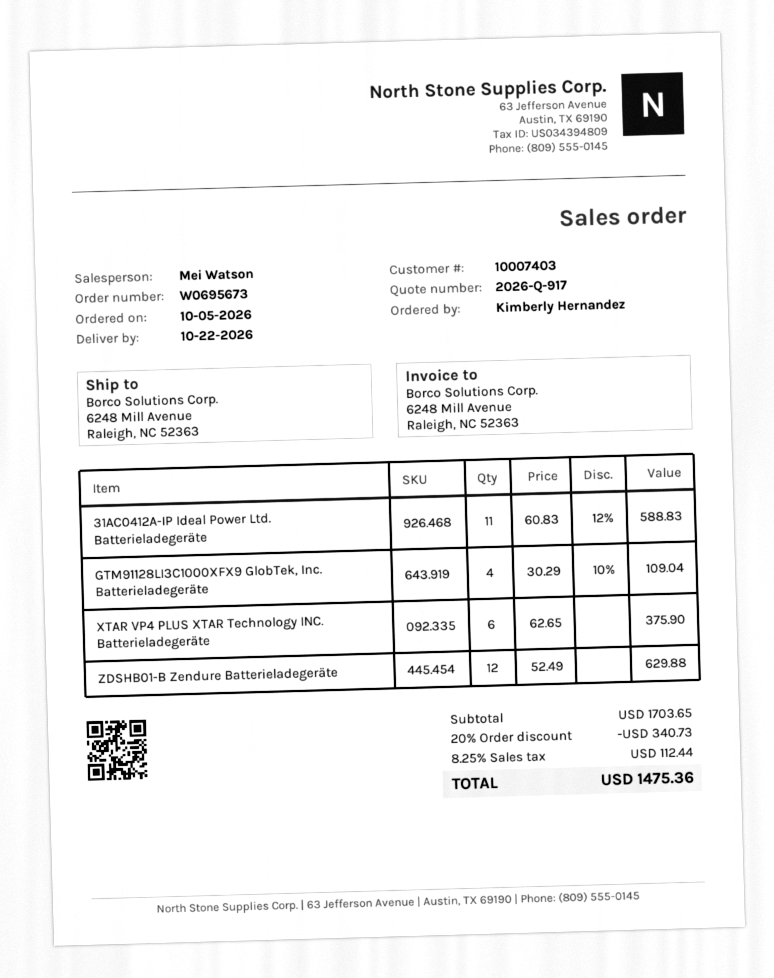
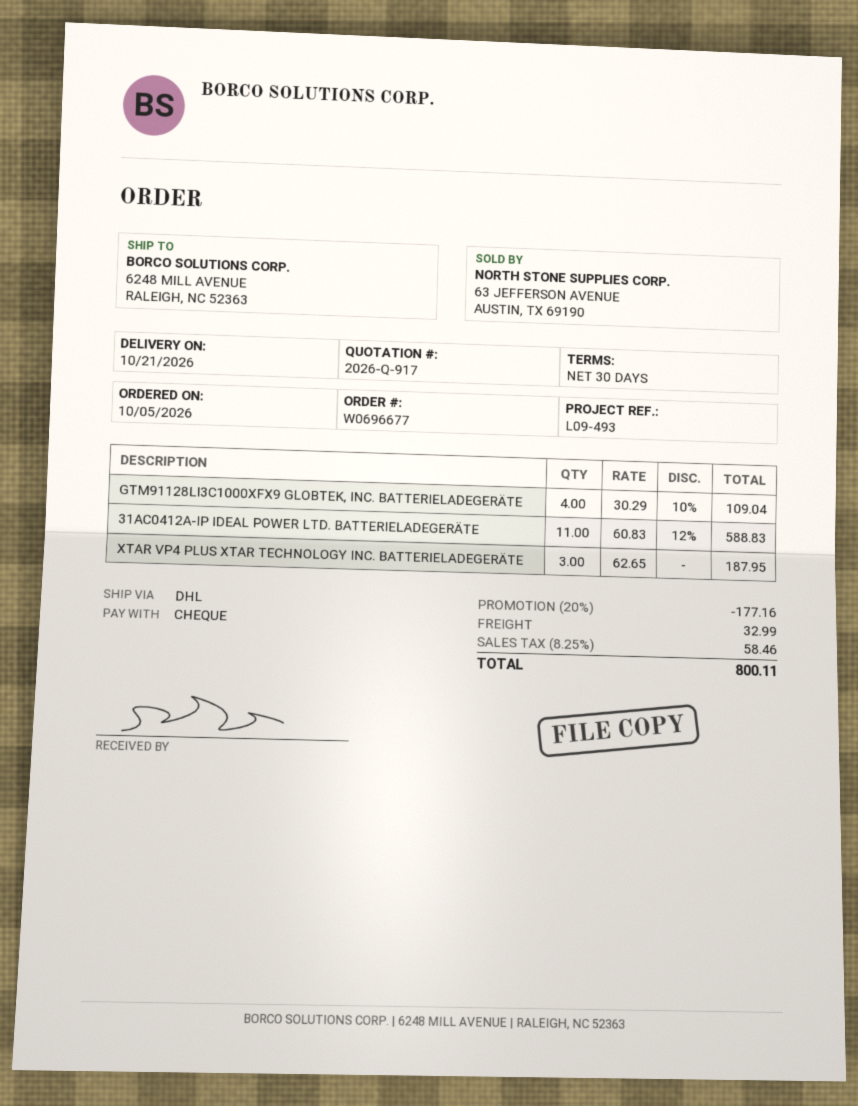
order number: W0695673 -> W0696677
delivery date: 2026-10-22 -> 2026-10-21
XTAR VP4 PLUS XTAR Technology INC. Batterieladegeräte: 6 x 62.65 = 375.90 -> 3 x 62.65 = 187.95
ZDSHB01-B Zendure Batterieladegeräte: 12 x 52.49 = 629.88 -> none
discount: 20% = 340.73 -> 20% = 177.16
shipping: none -> 32.99
tax: 8.25% = 112.44 -> 8.25% = 58.46
total: 1475.36 -> 800.11

